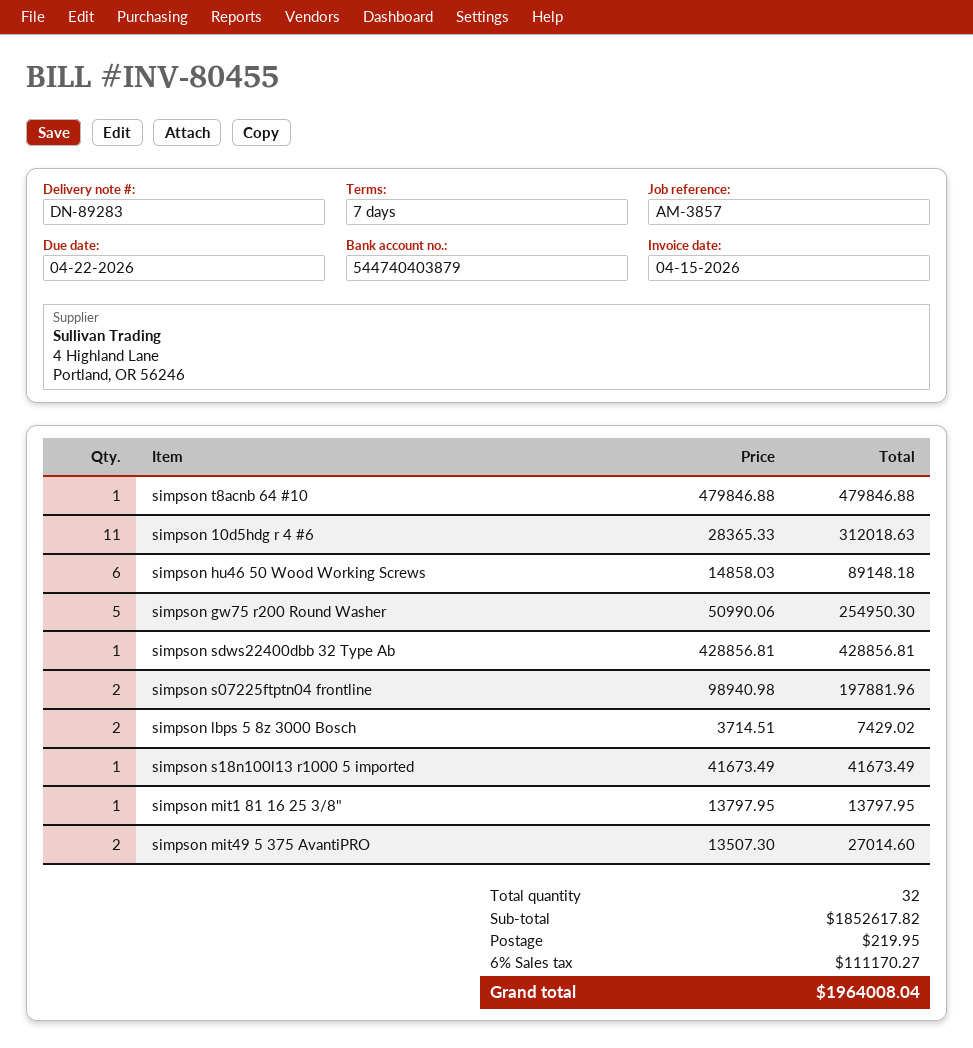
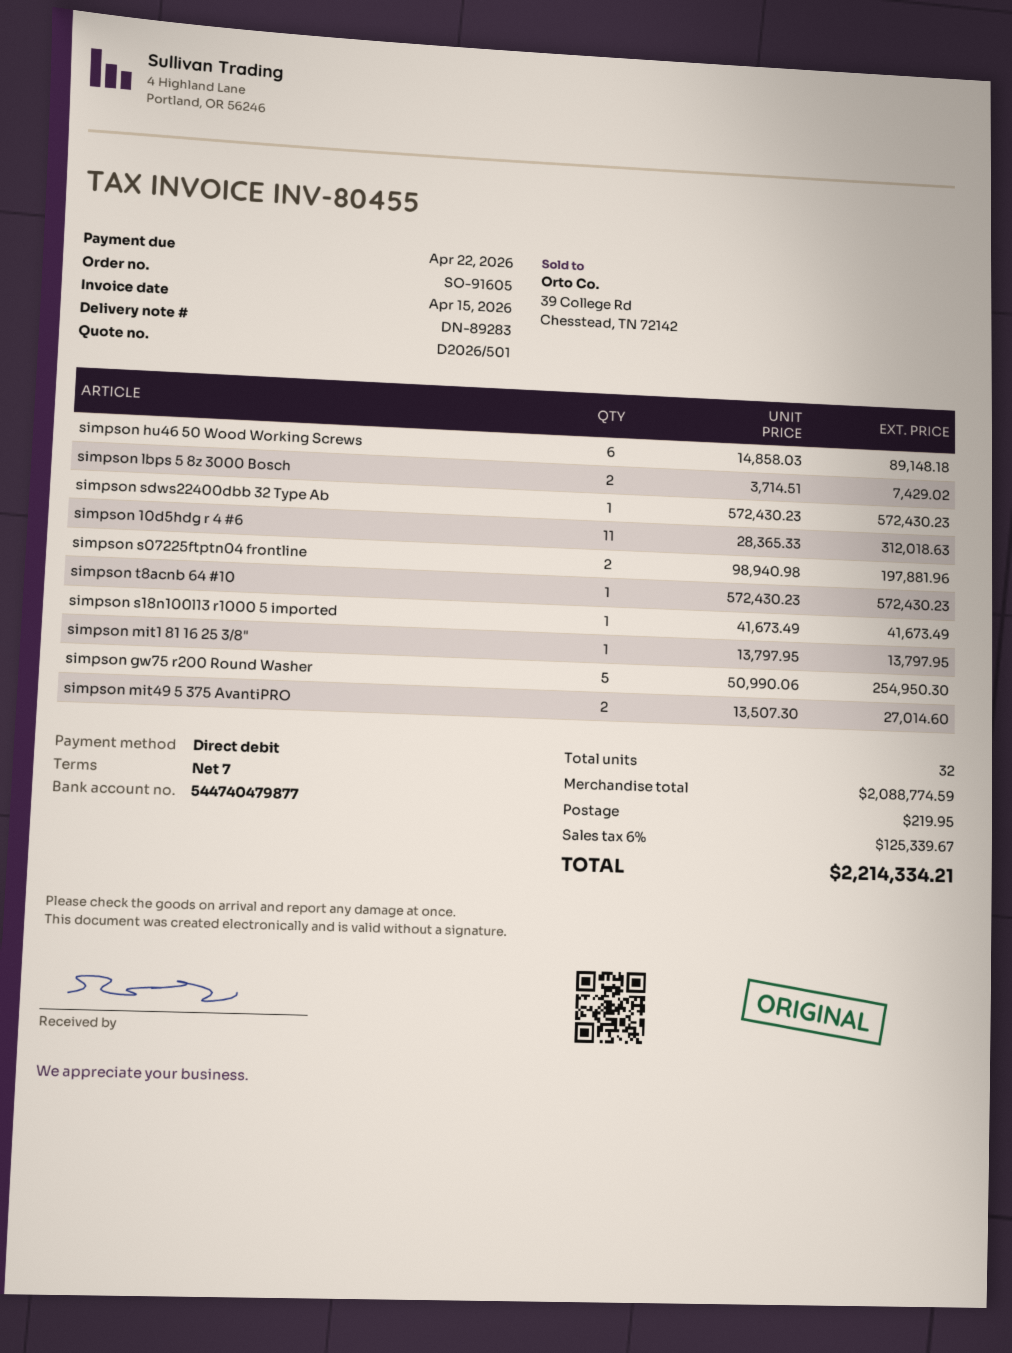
bank account: 544740403879 -> 544740479877
simpson t8acnb 64 #10: 1 x 479846.88 = 479846.88 -> 1 x 572430.23 = 572430.23
simpson sdws22400dbb 32 Type Ab: 1 x 428856.81 = 428856.81 -> 1 x 572430.23 = 572430.23
subtotal: 1852617.82 -> 2088774.59
tax: 6% = 111170.27 -> 6% = 125339.67
total: 1964008.04 -> 2214334.21

